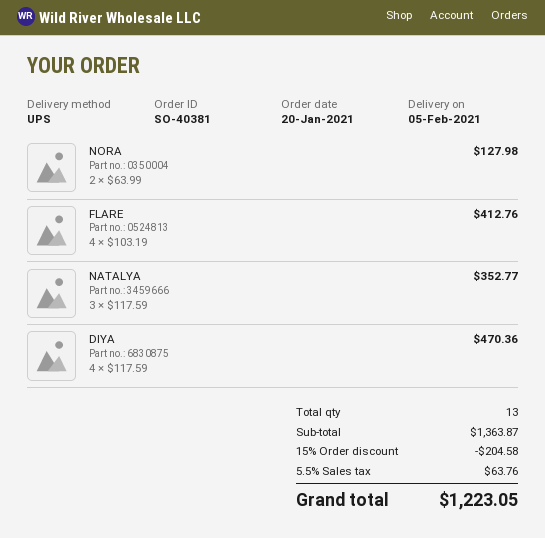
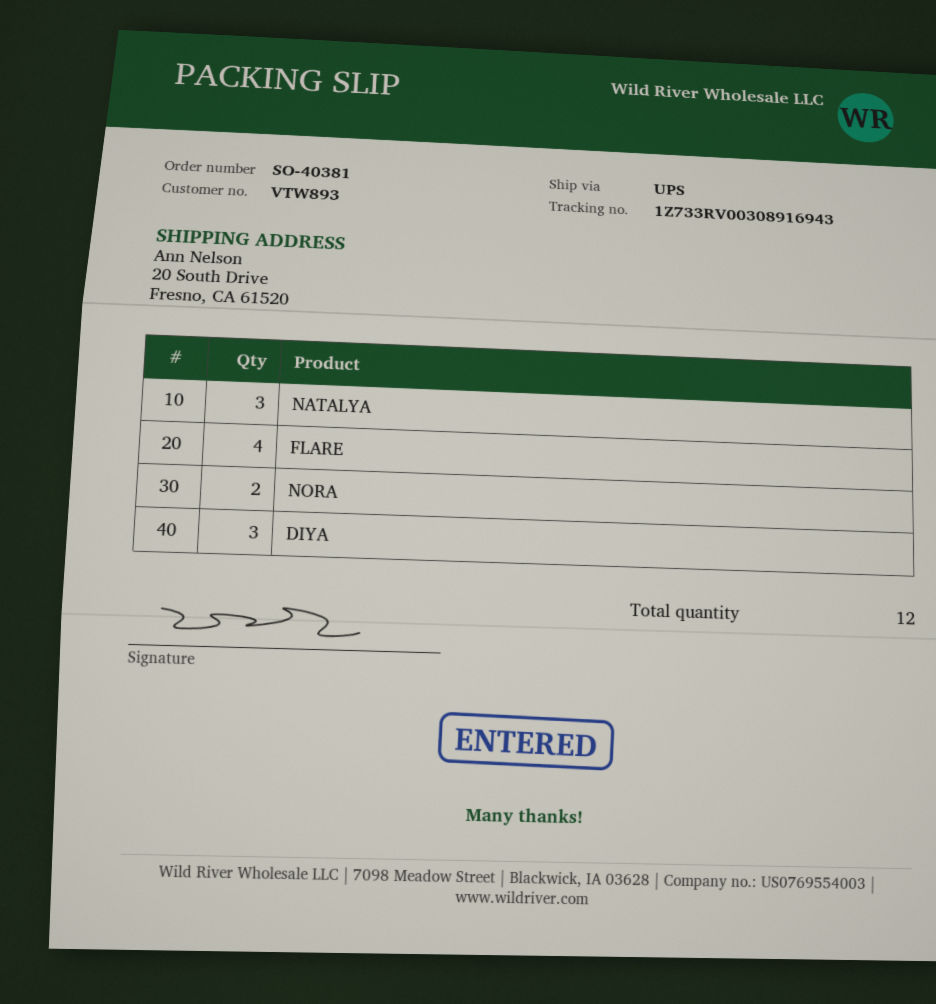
DIYA: 4 -> 3
total quantity: 13 -> 12

